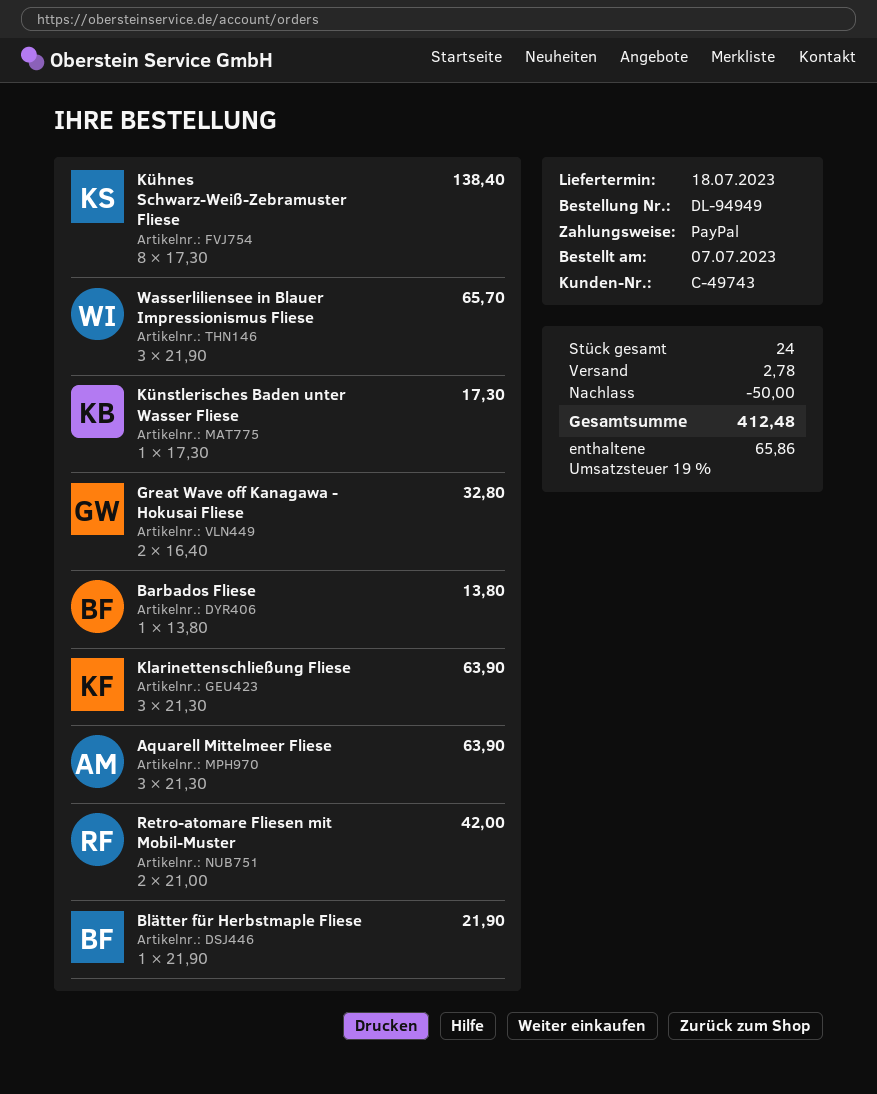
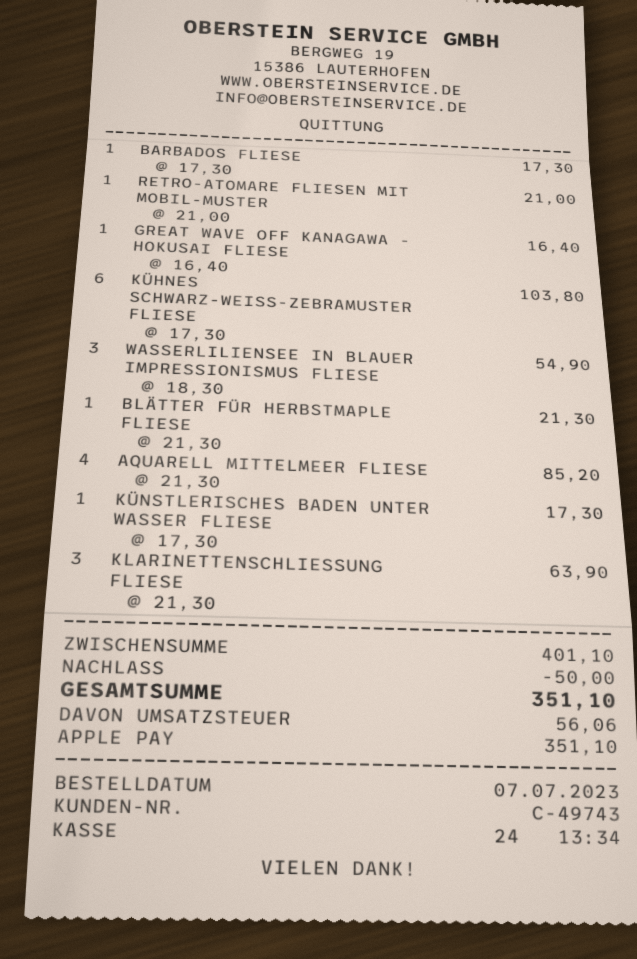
payment method: PayPal -> Apple Pay
Kühnes Schwarz-Weiß-Zebramuster Fliese: 8 x 17.30 = 138.40 -> 6 x 17.30 = 103.80
Wasserliliensee in Blauer Impressionismus Fliese: 3 x 21.90 = 65.70 -> 3 x 18.30 = 54.90
Great Wave off Kanagawa - Hokusai Fliese: 2 x 16.40 = 32.80 -> 1 x 16.40 = 16.40
Barbados Fliese: 1 x 13.80 = 13.80 -> 1 x 17.30 = 17.30
Aquarell Mittelmeer Fliese: 3 x 21.30 = 63.90 -> 4 x 21.30 = 85.20
Retro-atomare Fliesen mit Mobil-Muster: 2 x 21.00 = 42.00 -> 1 x 21.00 = 21.00
Blätter für Herbstmaple Fliese: 1 x 21.90 = 21.90 -> 1 x 21.30 = 21.30
shipping: 2.78 -> none
tax: 65.86 -> 56.06
total: 412.48 -> 351.10

